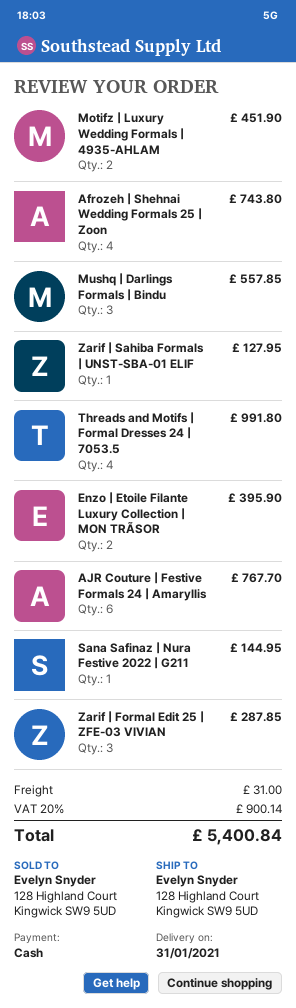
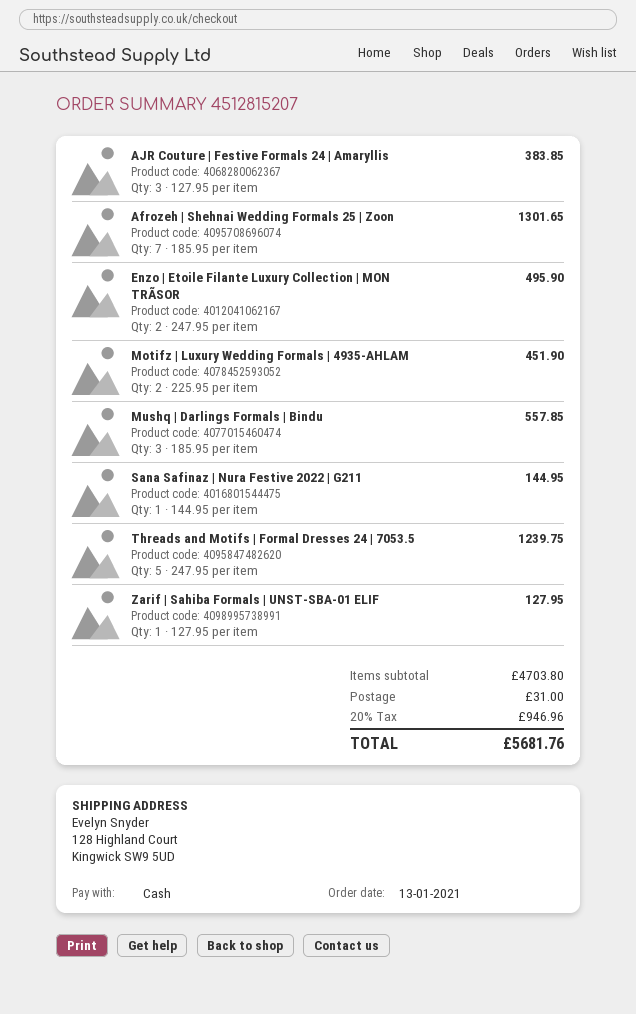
Afrozeh | Shehnai Wedding Formals 25 | Zoon: 4 for 743.80 -> 7 for 1301.65
Threads and Motifs | Formal Dresses 24 | 7053.5: 4 for 991.80 -> 5 for 1239.75
Enzo | Etoile Filante Luxury Collection | MON TRÃSOR: 2 for 395.90 -> 2 for 495.90
AJR Couture | Festive Formals 24 | Amaryllis: 6 for 767.70 -> 3 for 383.85
Zarif | Formal Edit 25 | ZFE-03 VIVIAN: 3 for 287.85 -> none
tax: 20% = 900.14 -> 20% = 946.96
total: 5400.84 -> 5681.76

